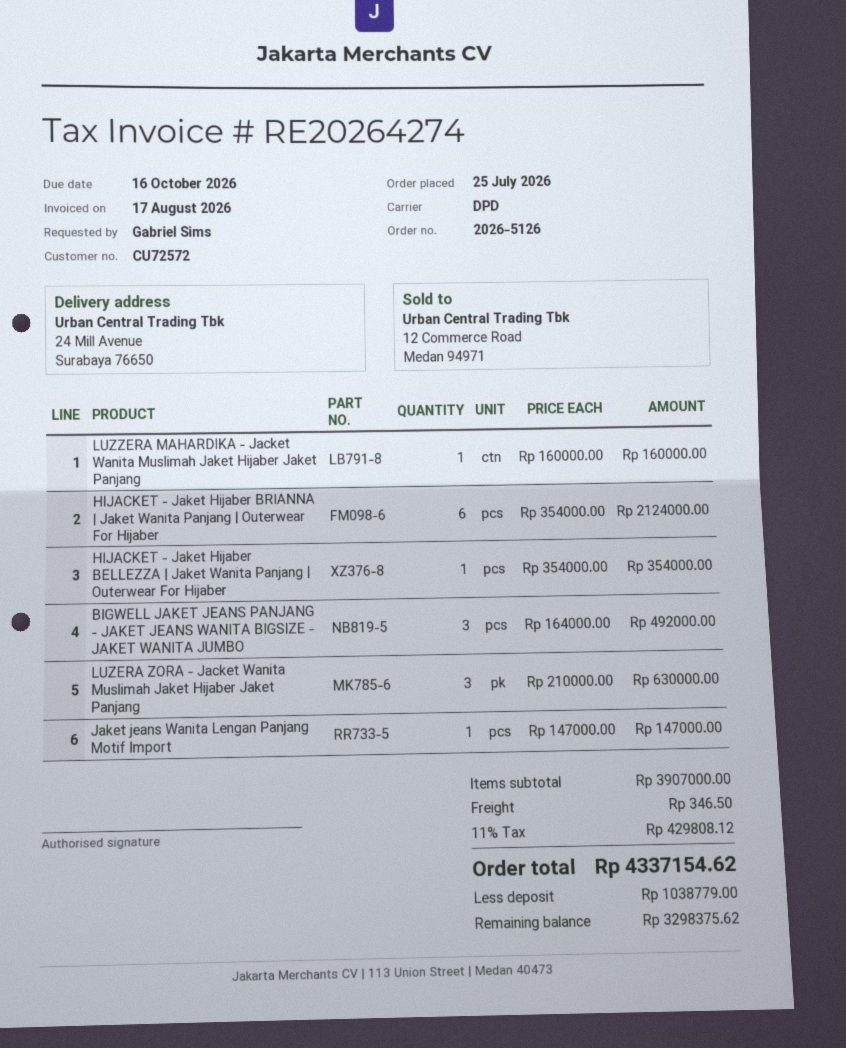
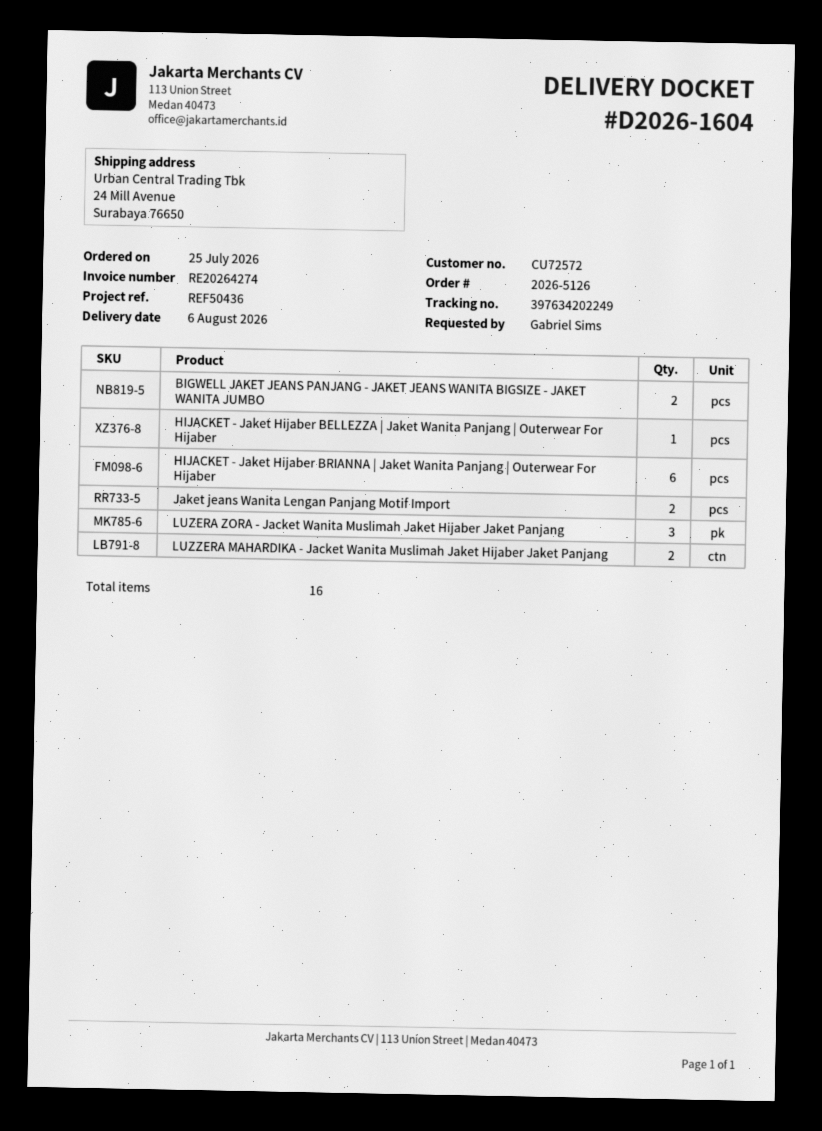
LUZZERA MAHARDIKA - Jacket Wanita Muslimah Jaket Hijaber Jaket Panjang: 1 -> 2
BIGWELL JAKET JEANS PANJANG - JAKET JEANS WANITA BIGSIZE - JAKET WANITA JUMBO: 3 -> 2
Jaket jeans Wanita Lengan Panjang Motif Import: 1 -> 2

